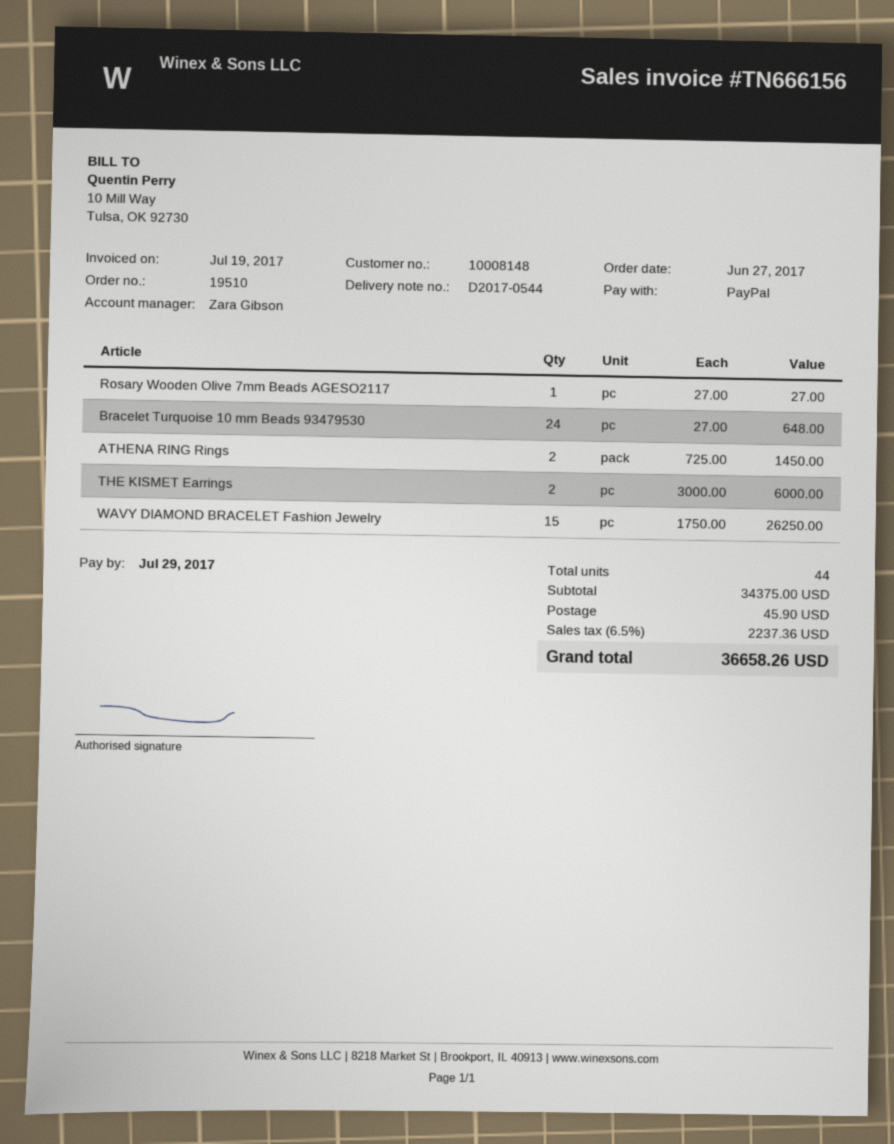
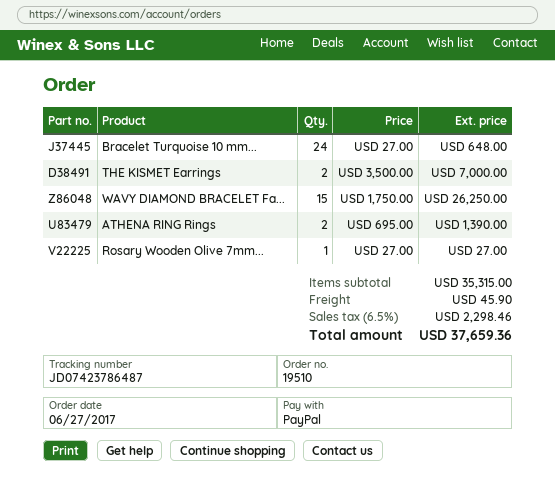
ATHENA RING Rings: 2 x 725.00 = 1450.00 -> 2 x 695.00 = 1390.00
THE KISMET Earrings: 2 x 3000.00 = 6000.00 -> 2 x 3500.00 = 7000.00
subtotal: 34375.00 -> 35315.00
tax: 6.5% = 2237.36 -> 6.5% = 2298.46
total: 36658.26 -> 37659.36

